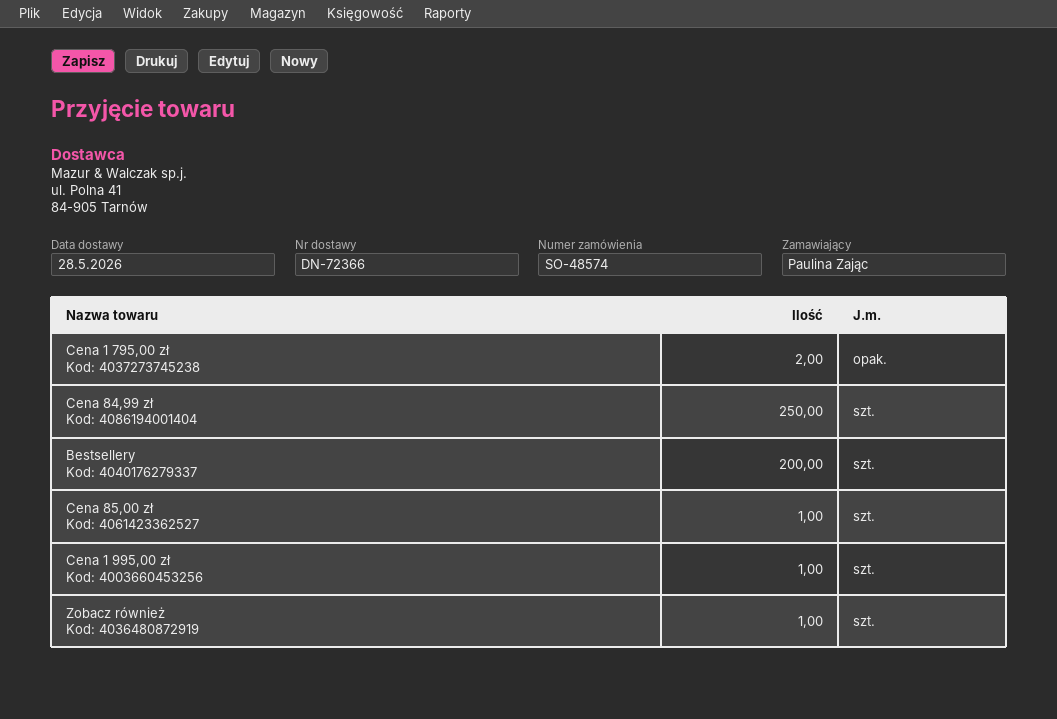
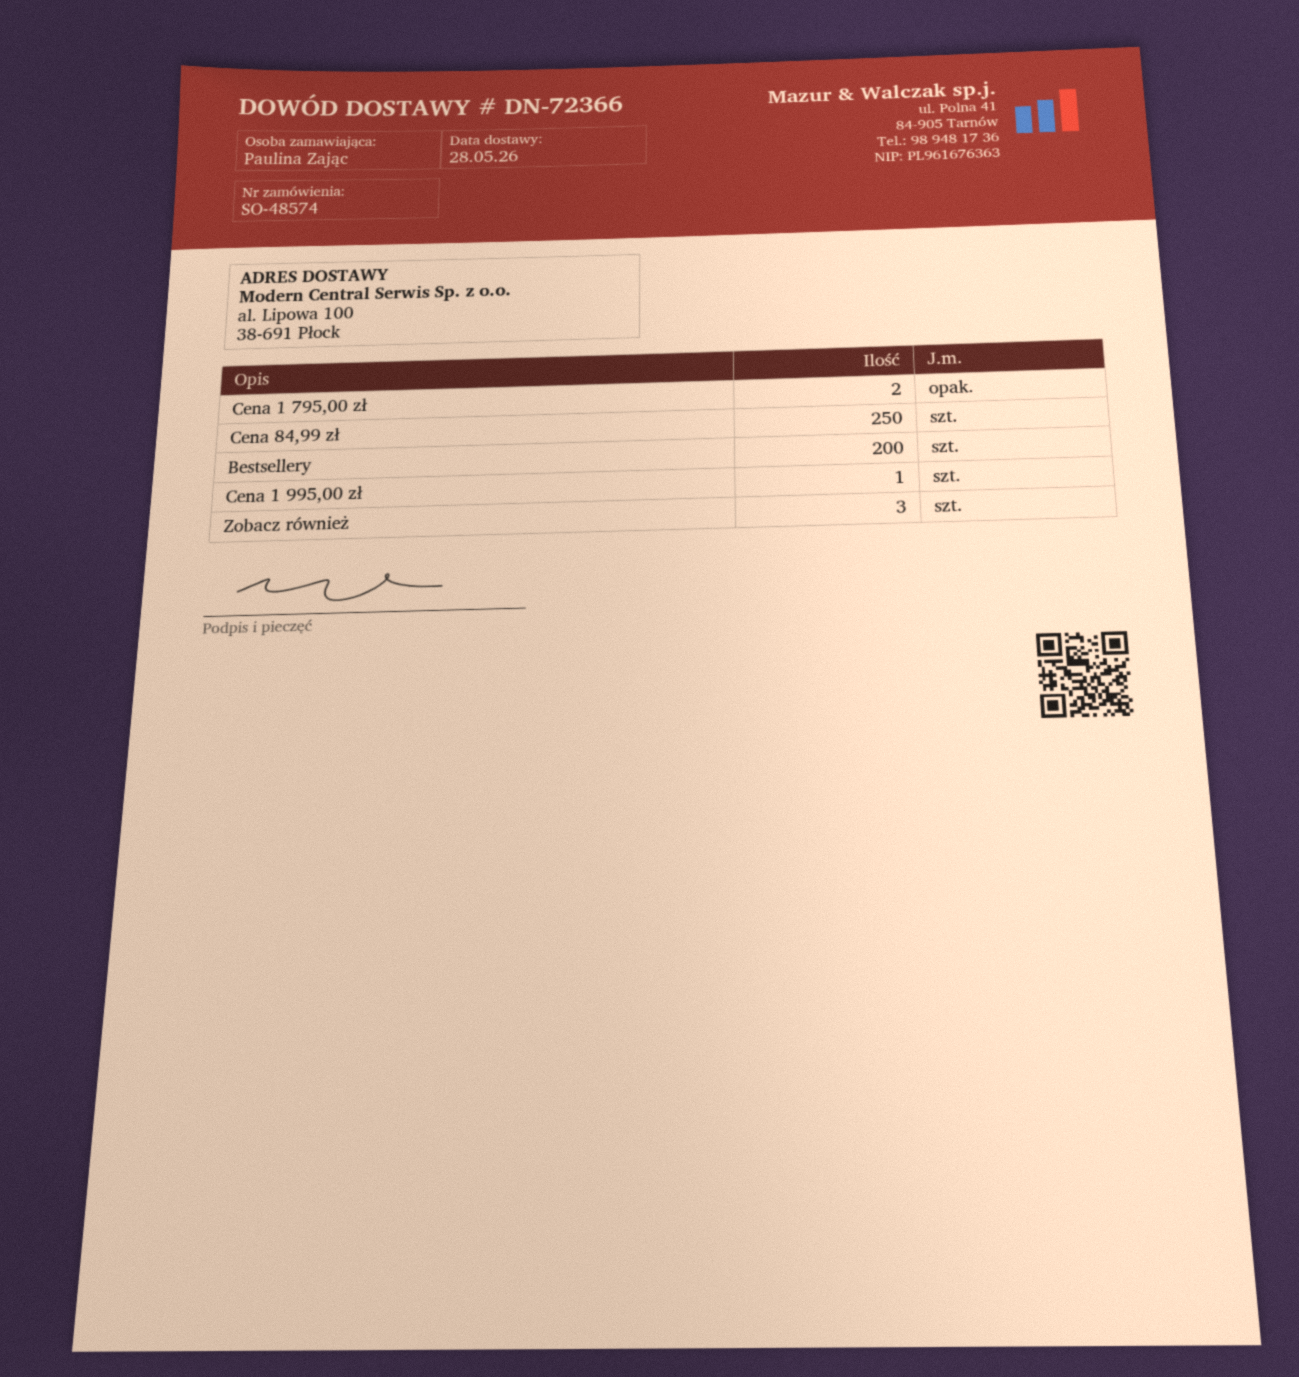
Cena 85,00 zł: 1 -> none
Zobacz również: 1 -> 3

